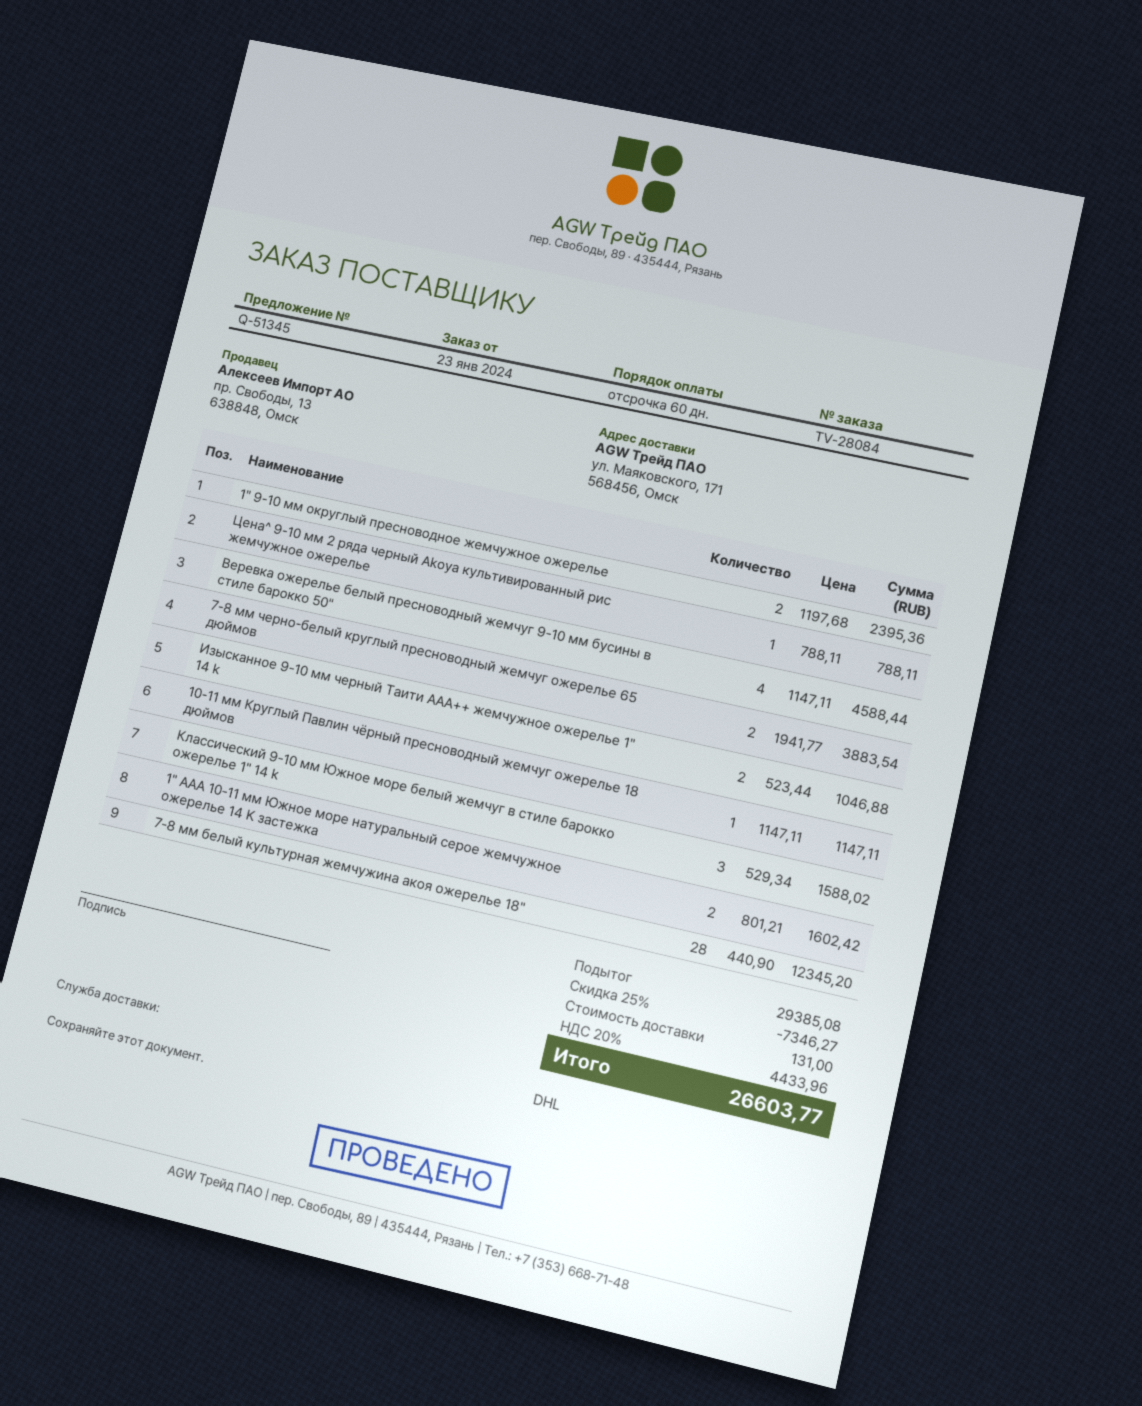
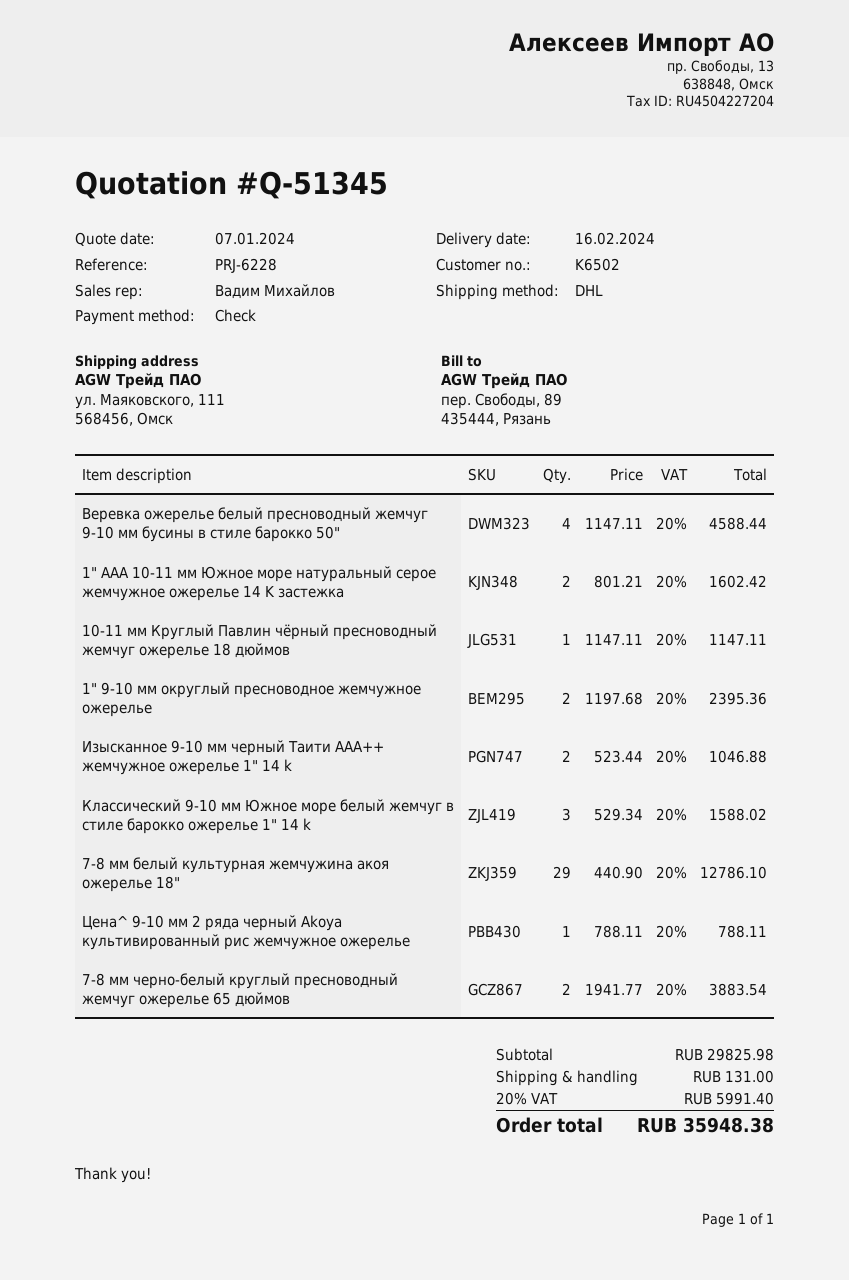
ship to: ул. Маяковского, 171, 568456, Омск -> ул. Маяковского, 111, 568456, Омск
7-8 мм белый культурная жемчужина акоя ожерелье 18": 28 x 440.90 = 12345.20 -> 29 x 440.90 = 12786.10
subtotal: 29385.08 -> 29825.98
discount: 25% = 7346.27 -> none
tax: 20% = 4433.96 -> 20% = 5991.40
total: 26603.77 -> 35948.38

